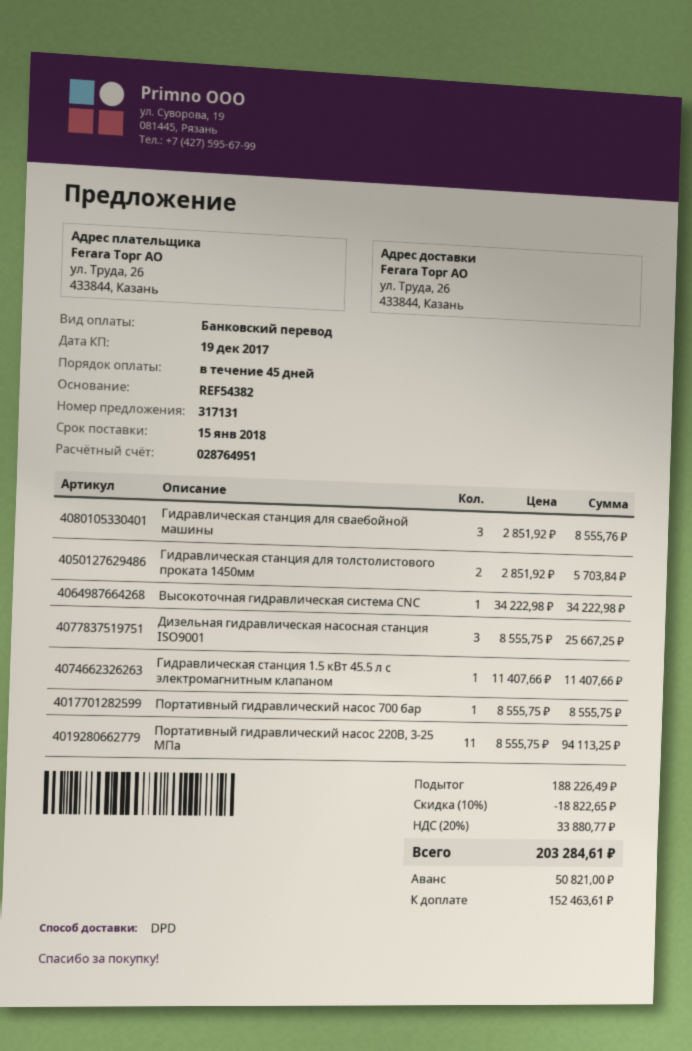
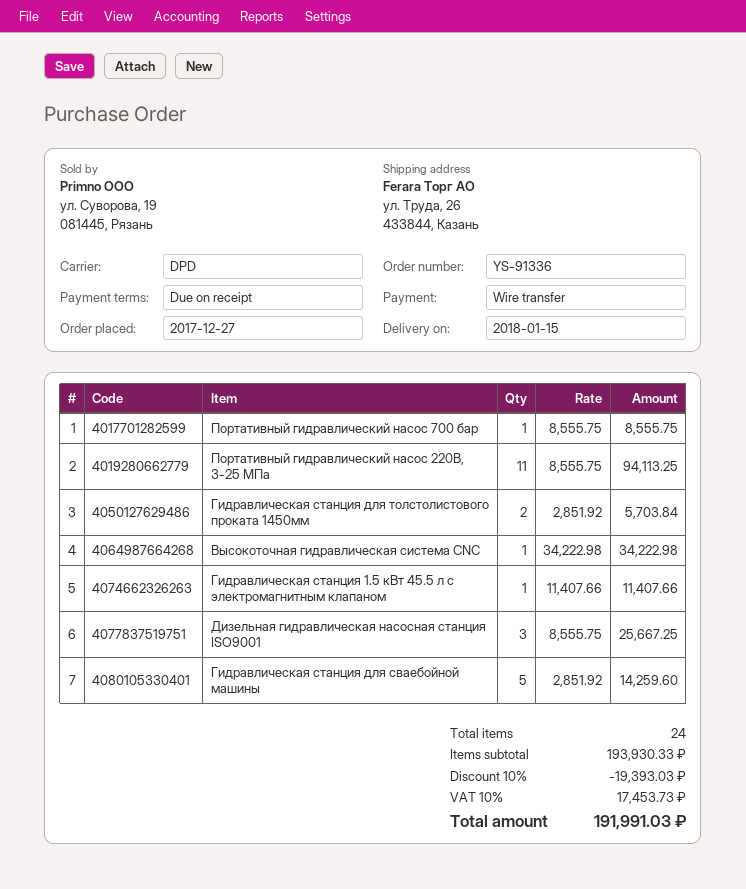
payment terms: 45 days -> on receipt
Гидравлическая станция для сваебойной машины: 3 x 2851.92 = 8555.76 -> 5 x 2851.92 = 14259.60
subtotal: 188226.49 -> 193930.33
discount: 10% = 18822.65 -> 10% = 19393.03
tax: 20% = 33880.77 -> 10% = 17453.73
total: 203284.61 -> 191991.03

